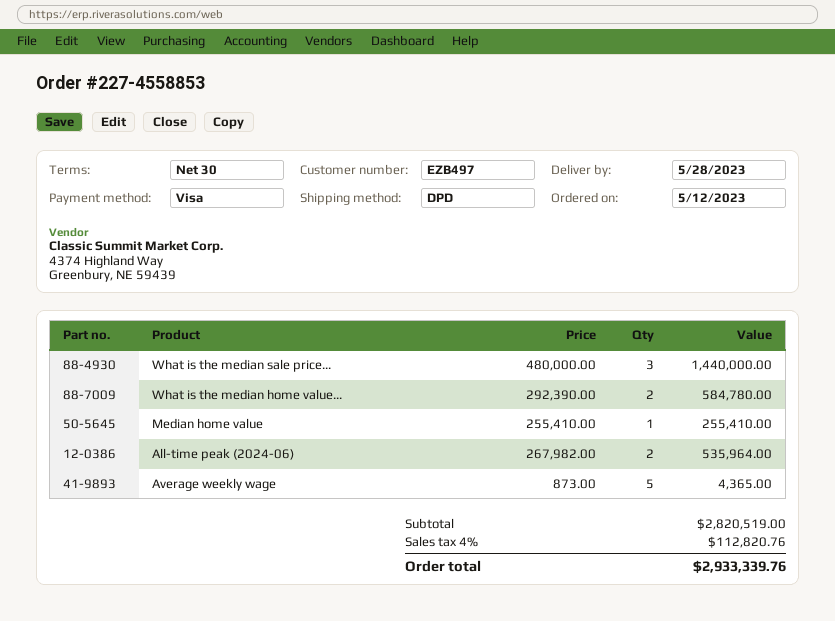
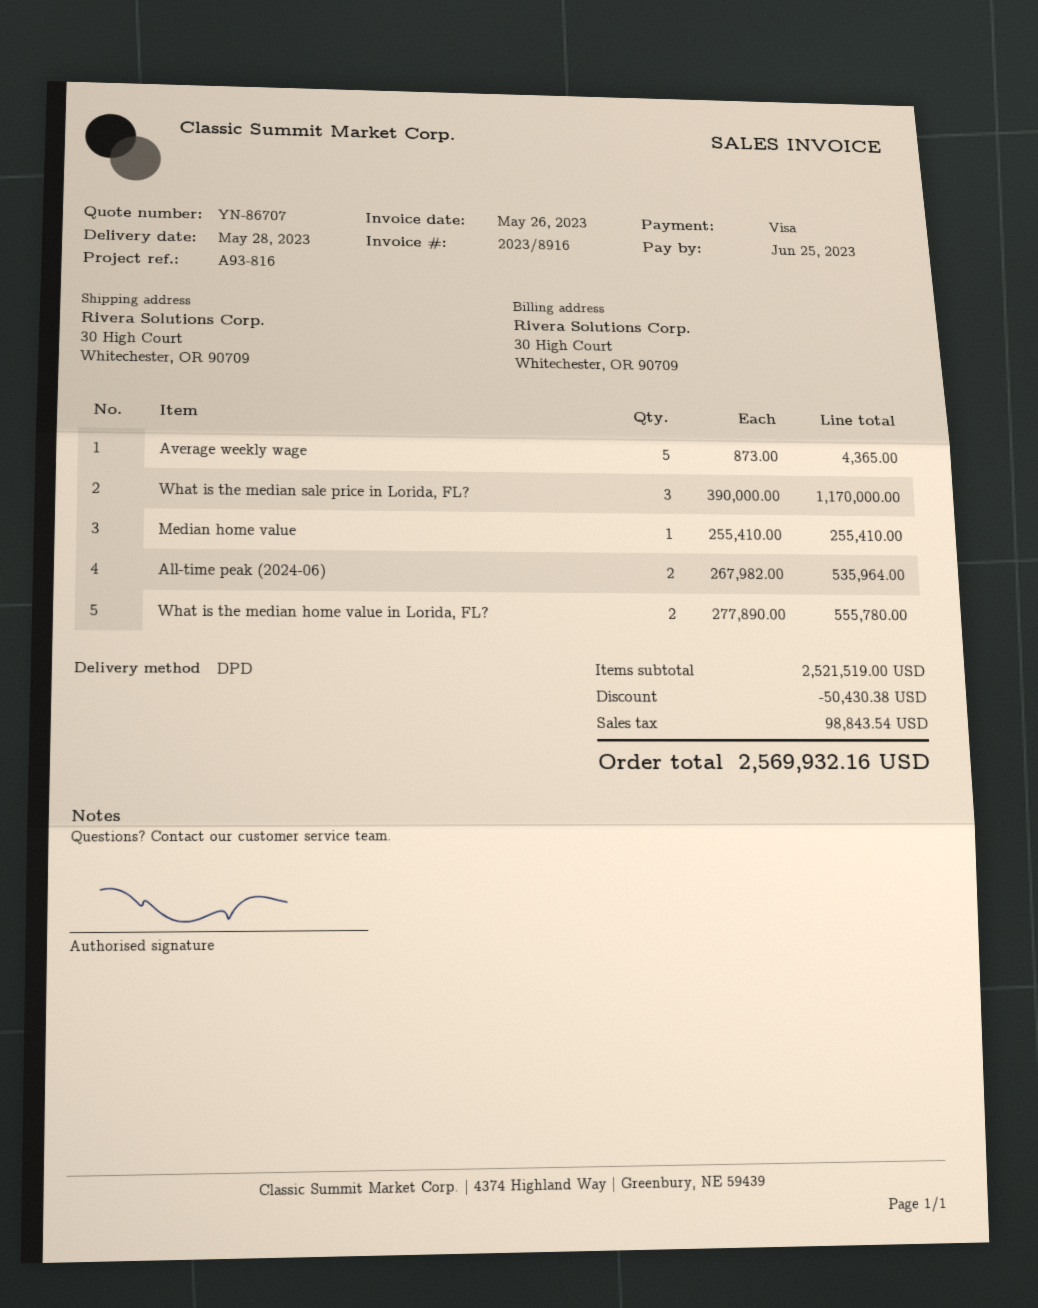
What is the median sale price...: 3 x 480000.00 = 1440000.00 -> 3 x 390000.00 = 1170000.00
What is the median home value...: 2 x 292390.00 = 584780.00 -> 2 x 277890.00 = 555780.00
subtotal: 2820519.00 -> 2521519.00
discount: none -> 50430.38
tax: 112820.76 -> 98843.54
total: 2933339.76 -> 2569932.16

